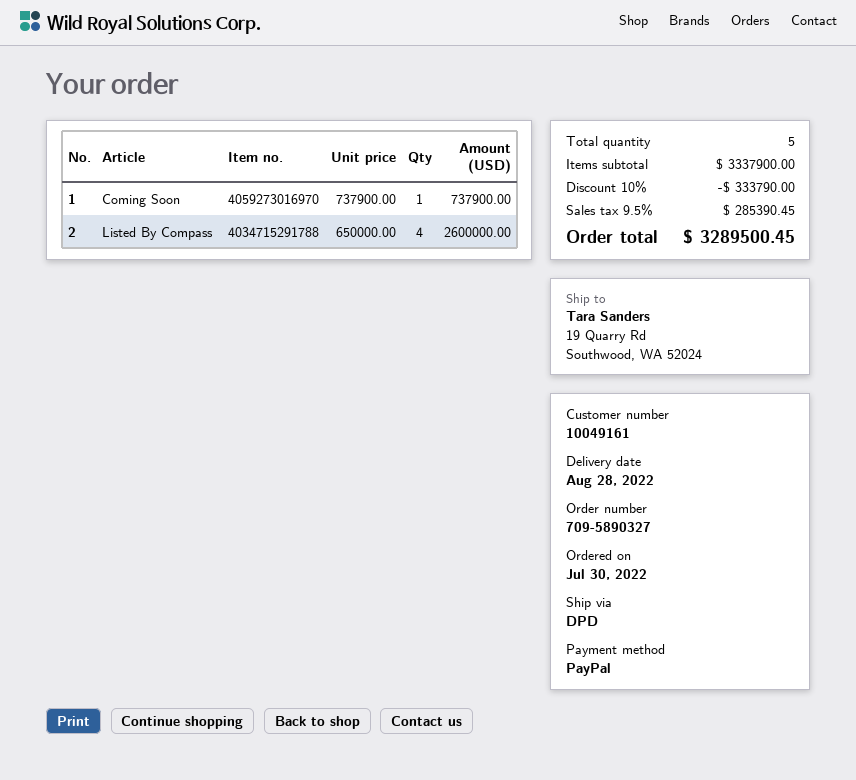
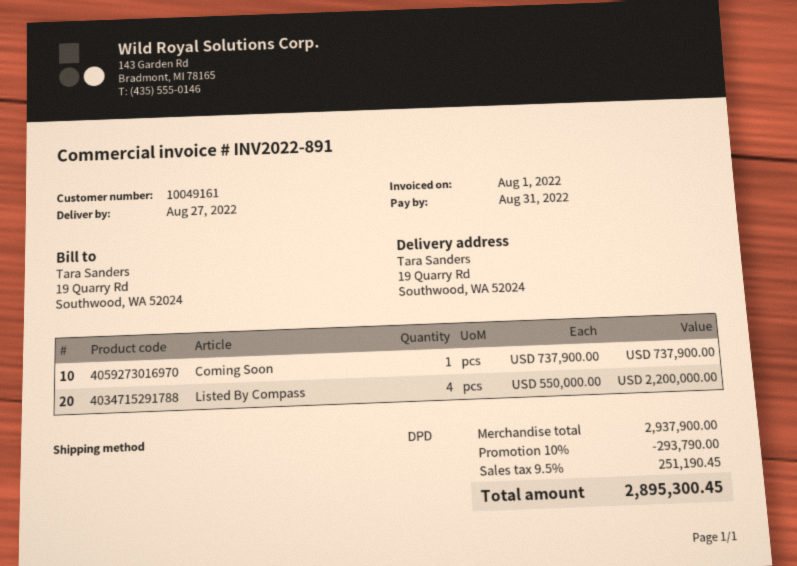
delivery date: 2022-08-28 -> 2022-08-27
Listed By Compass: 4 x 650000.00 = 2600000.00 -> 4 x 550000.00 = 2200000.00
subtotal: 3337900.00 -> 2937900.00
discount: 10% = 333790.00 -> 10% = 293790.00
tax: 9.5% = 285390.45 -> 9.5% = 251190.45
total: 3289500.45 -> 2895300.45

